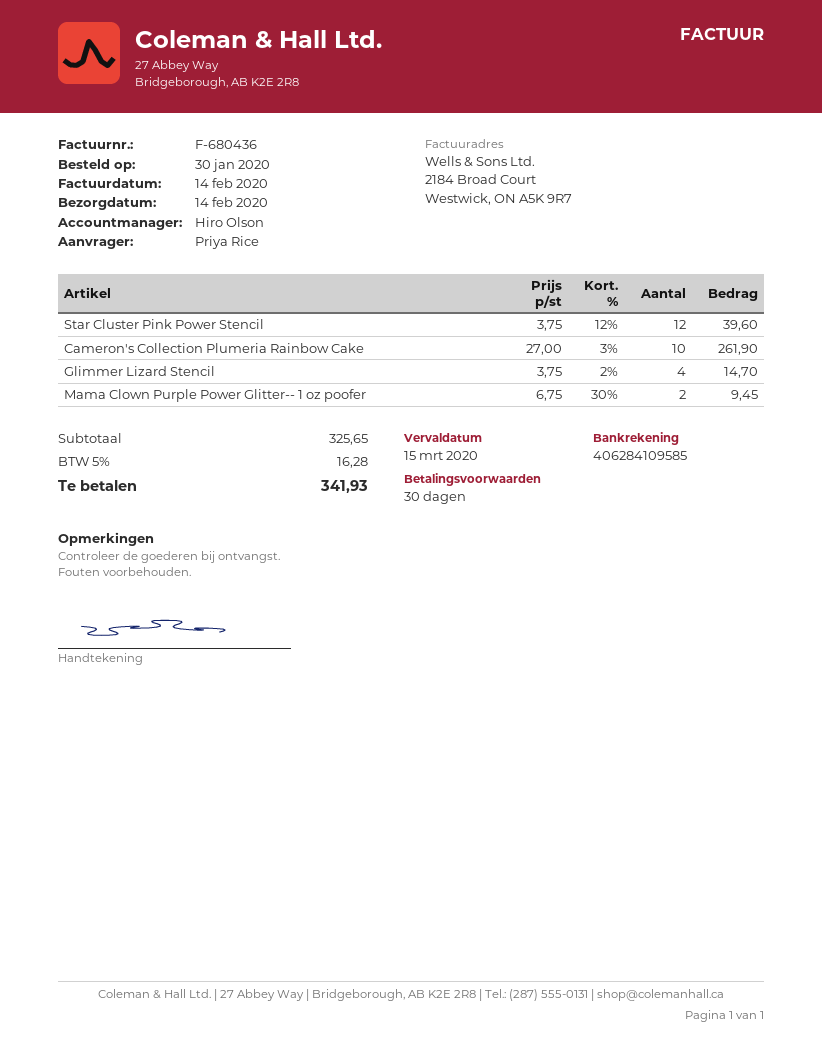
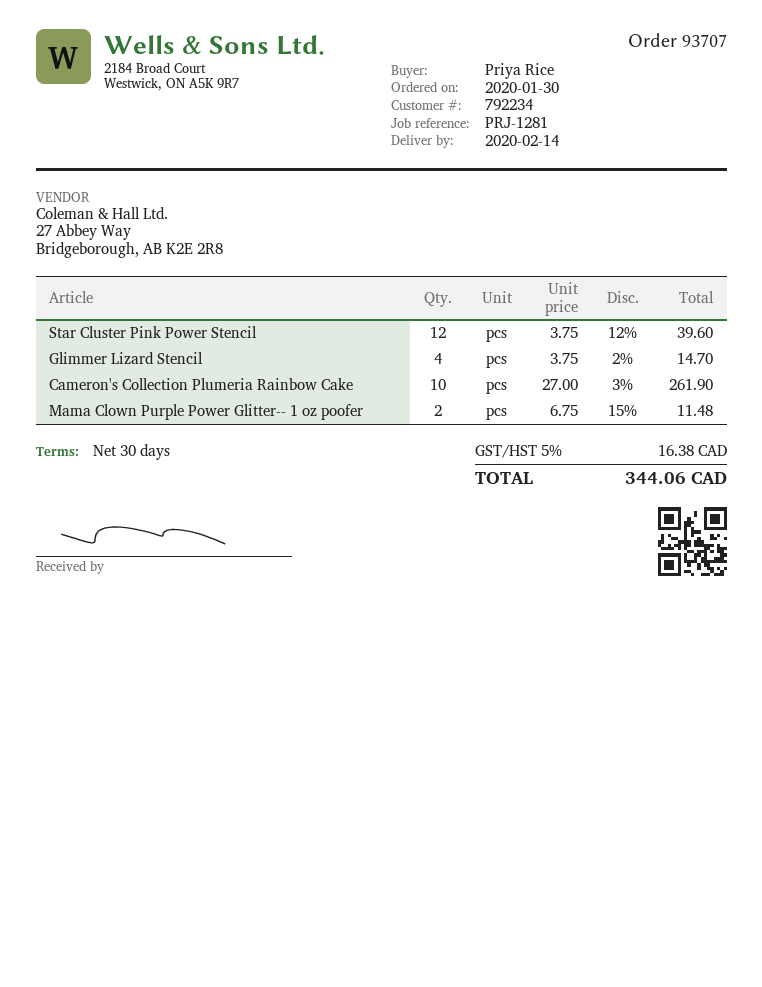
Mama Clown Purple Power Glitter-- 1 oz poofer: 2 x 6.75 - 30% = 9.45 -> 2 x 6.75 - 15% = 11.48
tax: 5% = 16.28 -> 5% = 16.38
total: 341.93 -> 344.06

